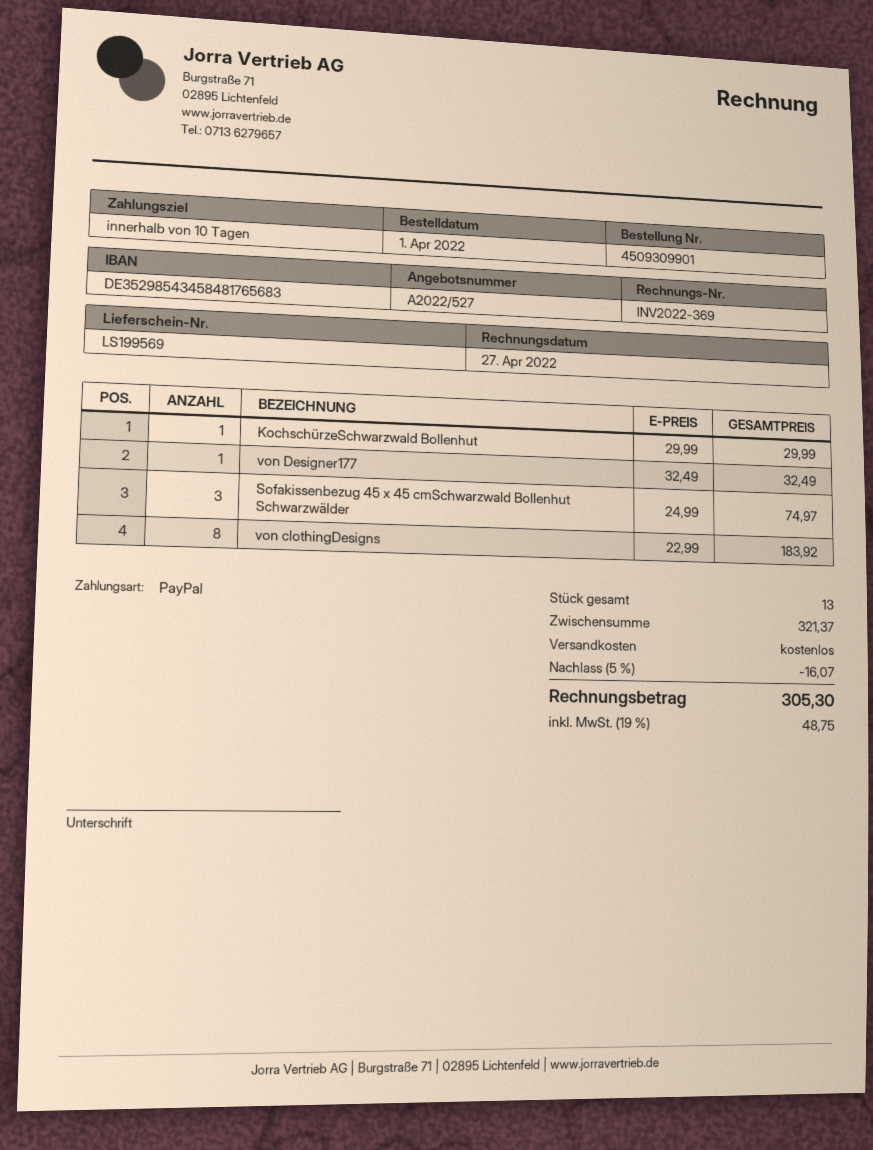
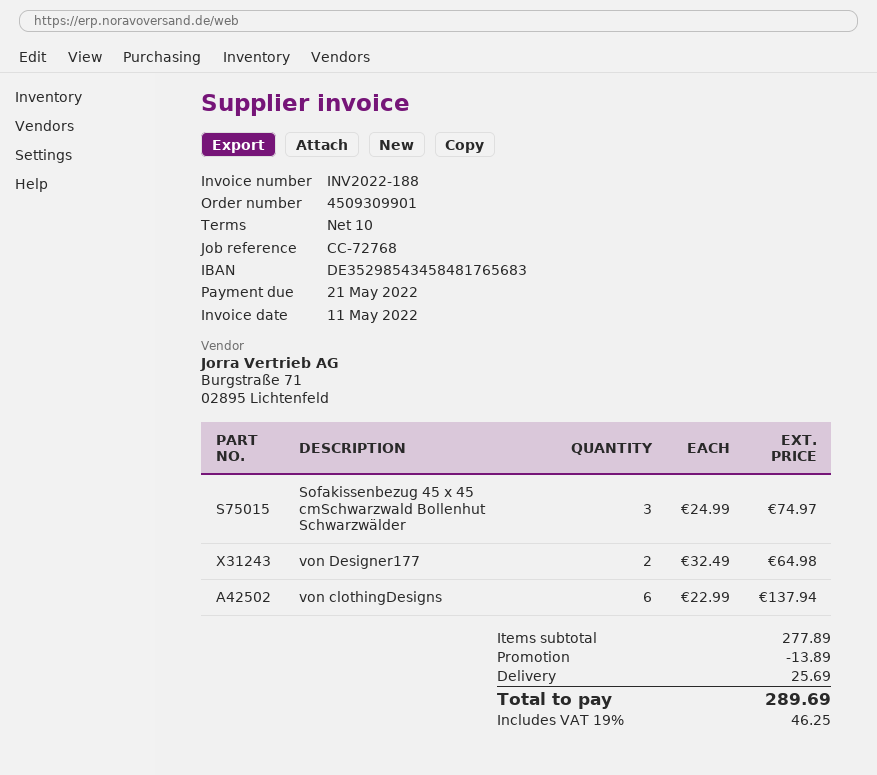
invoice number: INV2022-369 -> INV2022-188
invoice date: 2022-04-27 -> 2022-05-11
KochschürzeSchwarzwald Bollenhut: 1 x 29.99 = 29.99 -> none
von Designer177: 1 x 32.49 = 32.49 -> 2 x 32.49 = 64.98
von clothingDesigns: 8 x 22.99 = 183.92 -> 6 x 22.99 = 137.94
subtotal: 321.37 -> 277.89
discount: 16.07 -> 13.89
shipping: 0.00 -> 25.69
tax: 19% = 48.75 -> 19% = 46.25
total: 305.30 -> 289.69

